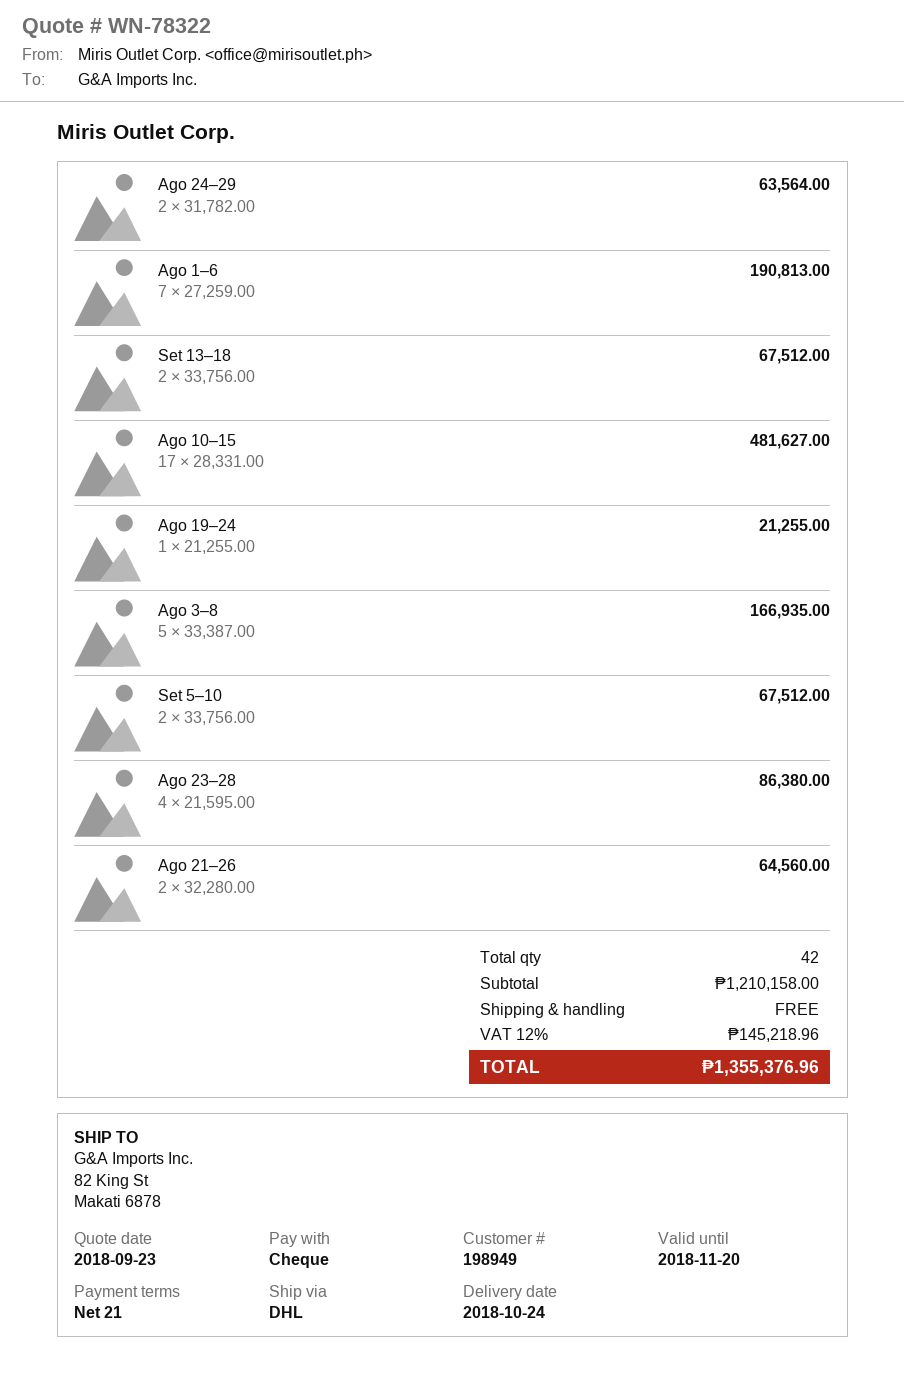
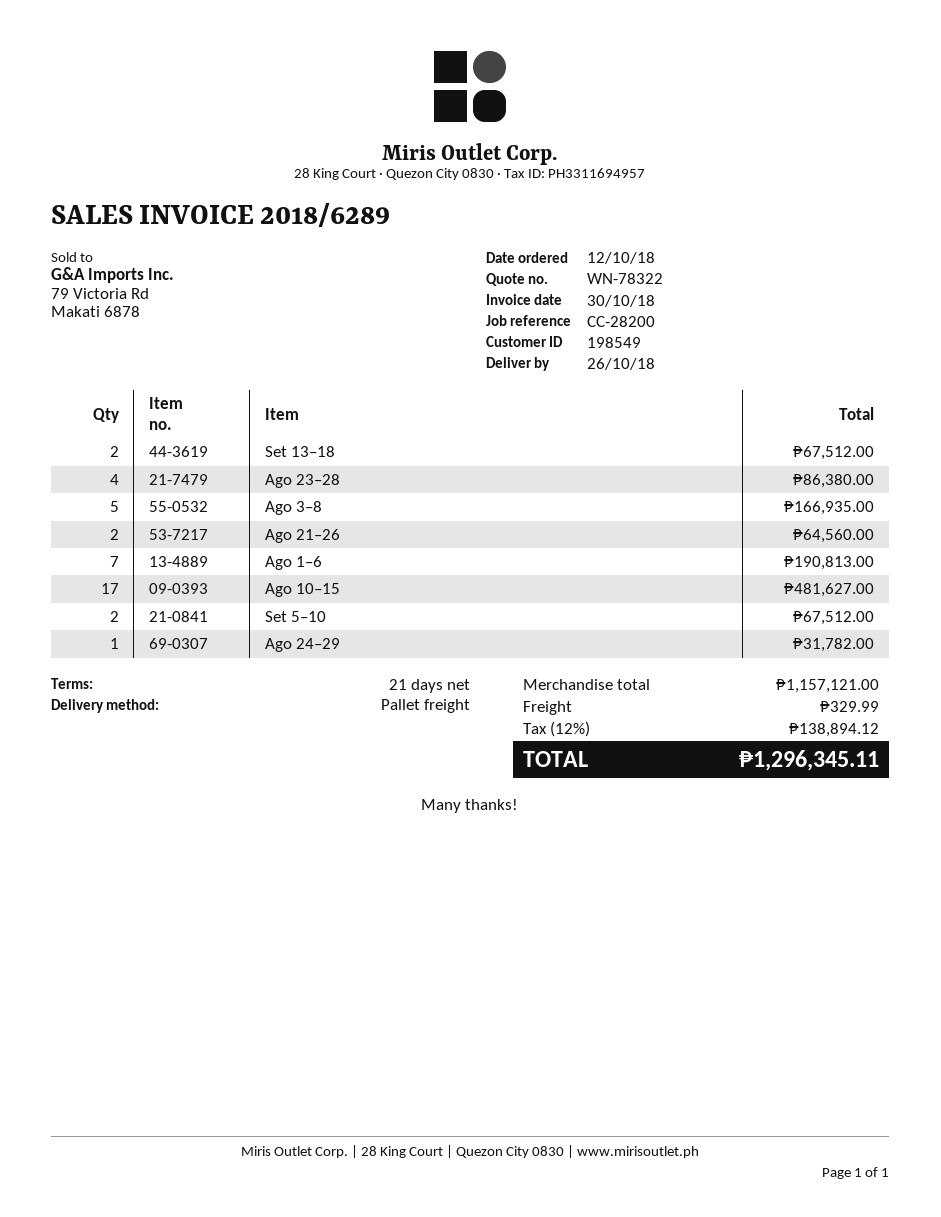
delivery date: 2018-10-24 -> 2018-10-26
customer number: 198949 -> 198549
shipping method: DHL -> pallet freight
Ago 24–29: 2 for 63564.00 -> 1 for 31782.00
Ago 19–24: 1 for 21255.00 -> none
subtotal: 1210158.00 -> 1157121.00
shipping: 0.00 -> 329.99
tax: 12% = 145218.96 -> 12% = 138894.12
total: 1355376.96 -> 1296345.11

